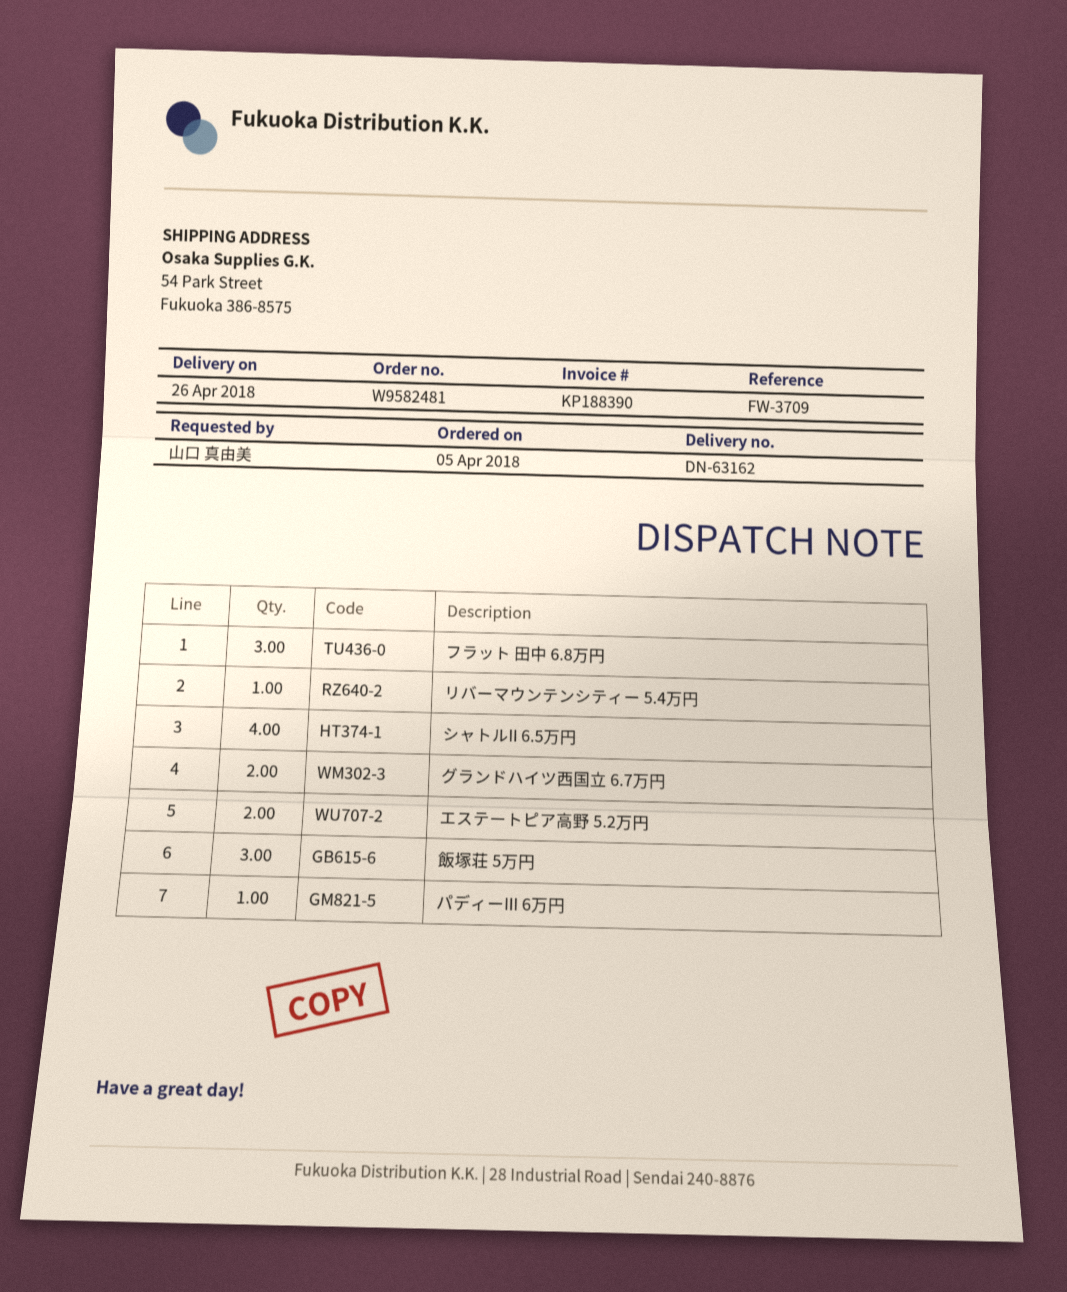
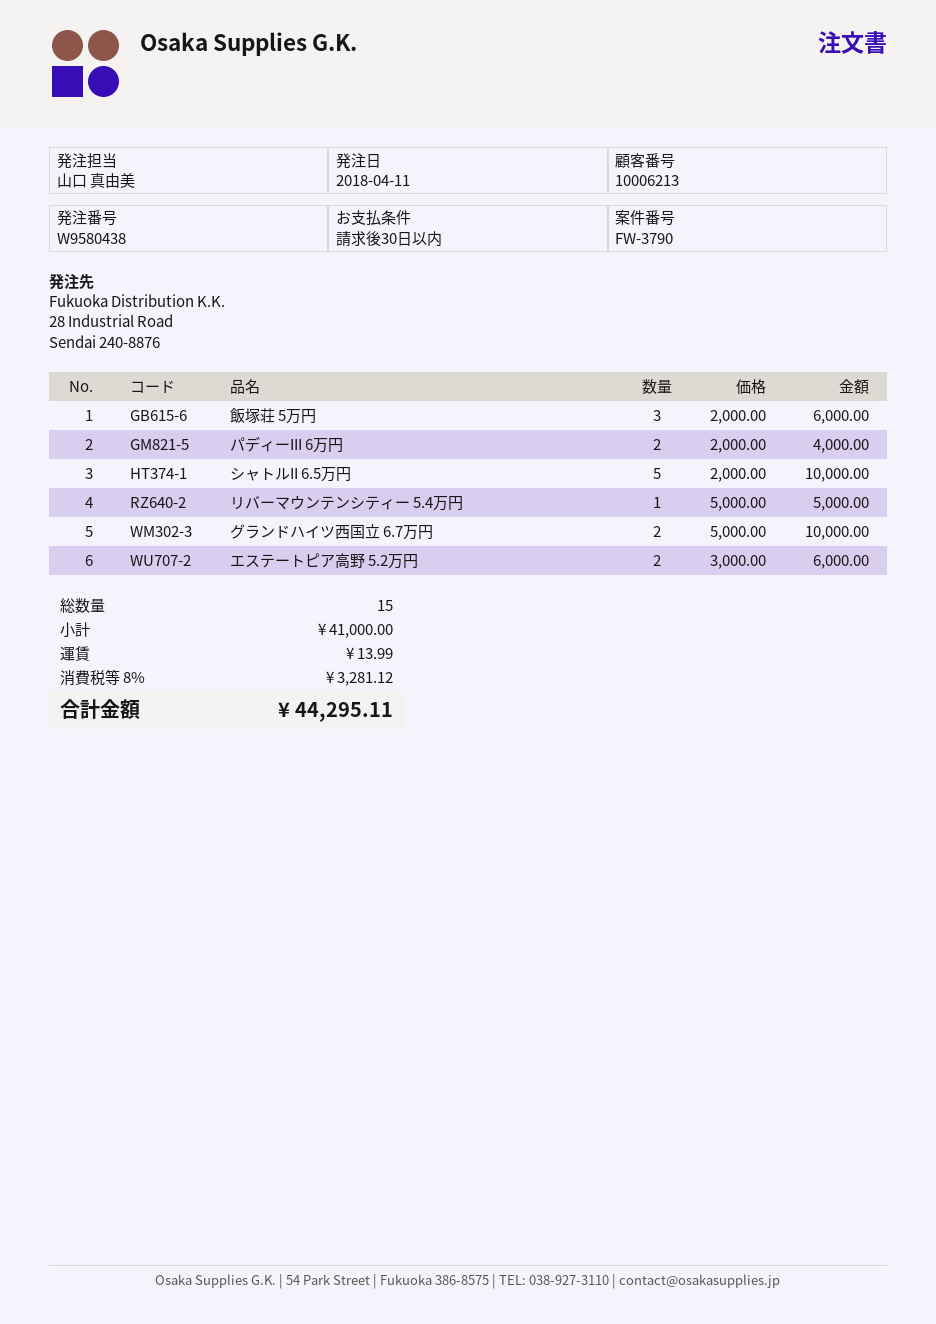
order number: W9582481 -> W9580438
order date: 2018-04-05 -> 2018-04-11
reference: FW-3709 -> FW-3790
フラット 田中 6.8万円: 3 -> none
シャトルII 6.5万円: 4 -> 5
パディーIII 6万円: 1 -> 2

